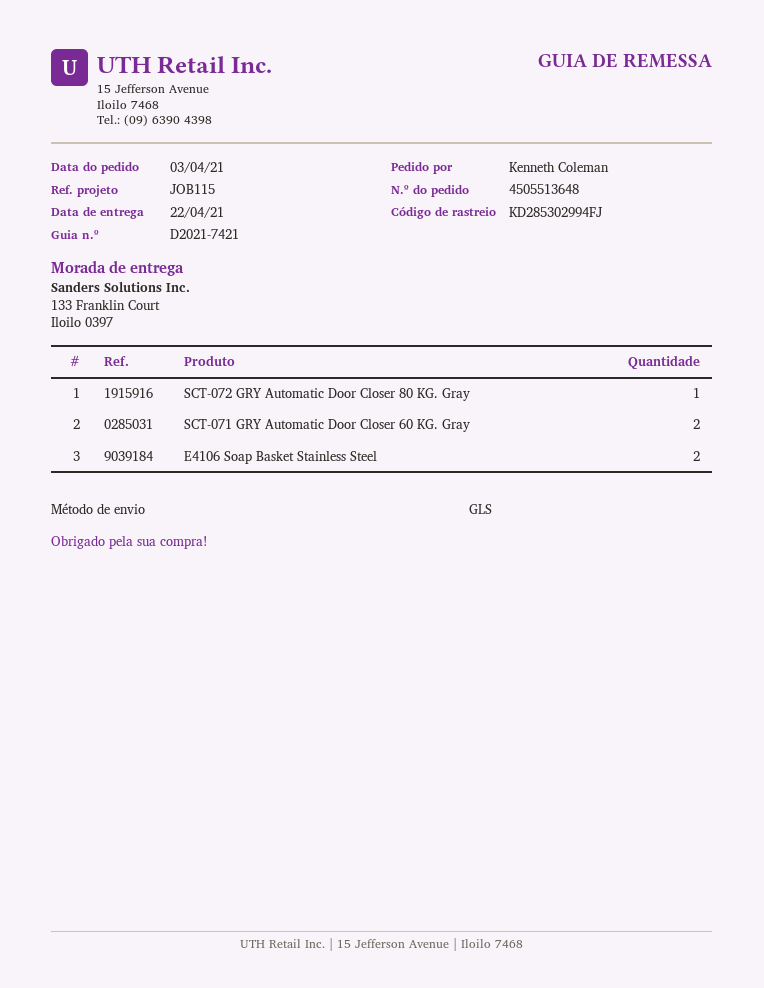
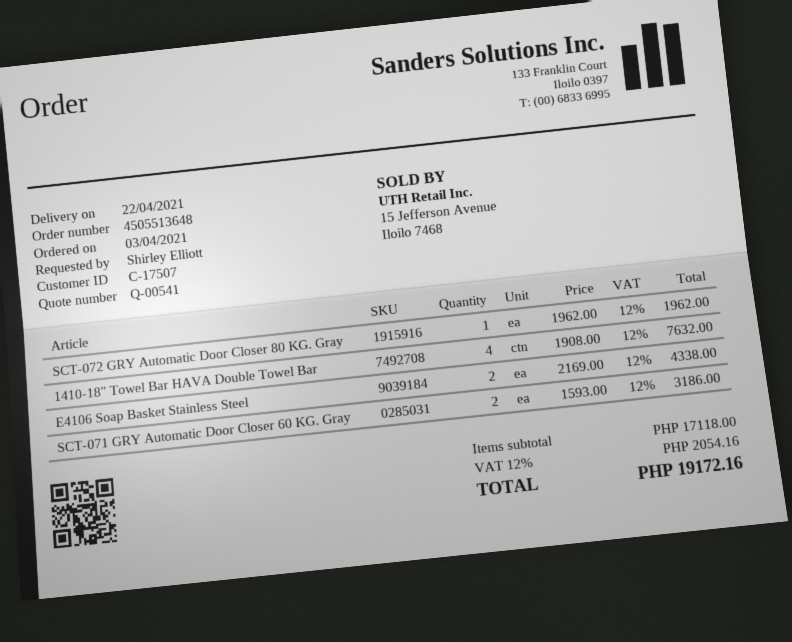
ordered by: Kenneth Coleman -> Shirley Elliott
1410-18" Towel Bar HAVA Double Towel Bar: none -> 4

